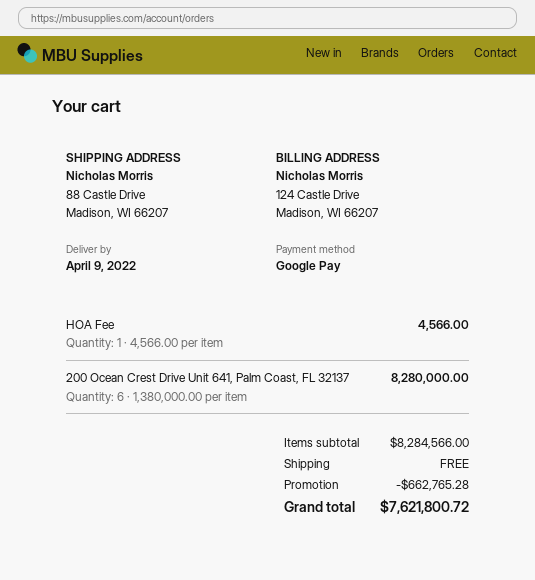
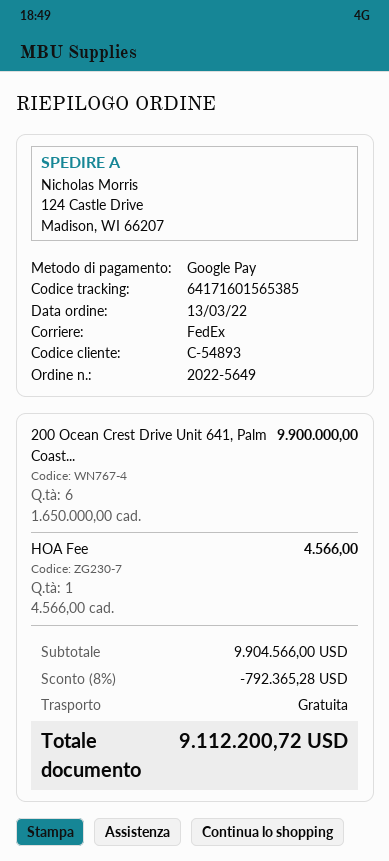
ship to: 88 Castle Drive, Madison, WI 66207 -> 124 Castle Drive, Madison, WI 66207
200 Ocean Crest Drive Unit 641, Palm Coast, FL 32137: 6 x 1380000.00 = 8280000.00 -> 6 x 1650000.00 = 9900000.00
subtotal: 8284566.00 -> 9904566.00
discount: 662765.28 -> 792365.28
total: 7621800.72 -> 9112200.72

